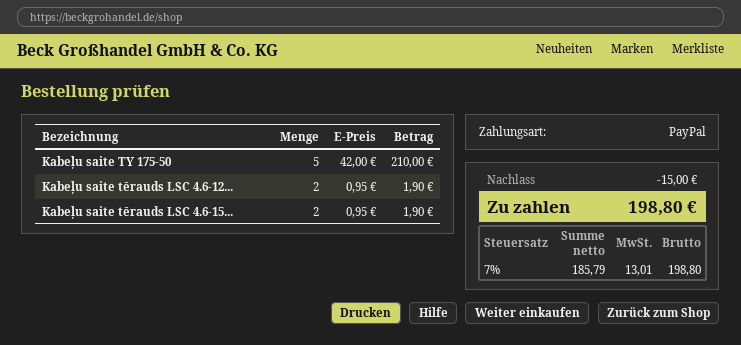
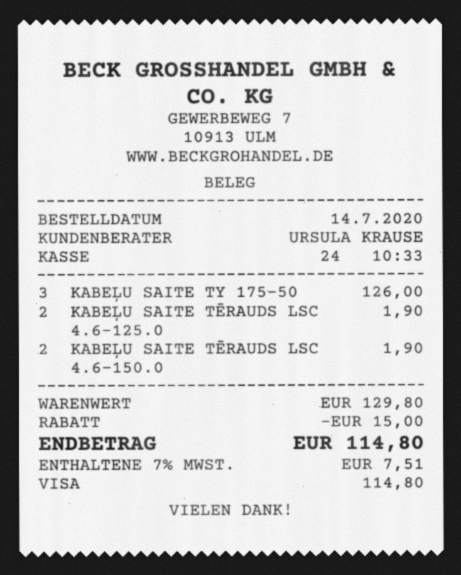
payment method: PayPal -> Visa
Kabeļu saite TY 175-50: 5 for 210.00 -> 3 for 126.00
tax: 7% = 13.01 -> 7% = 7.51
total: 198.80 -> 114.80

